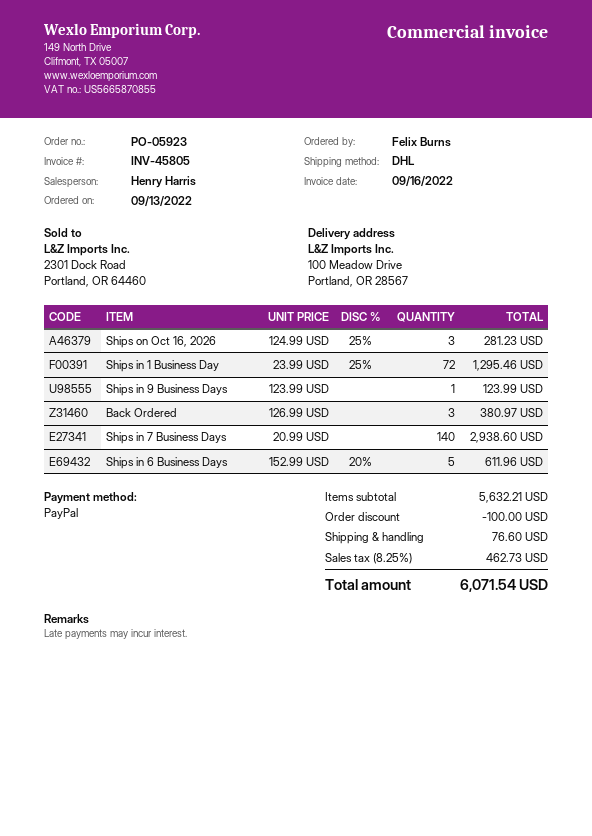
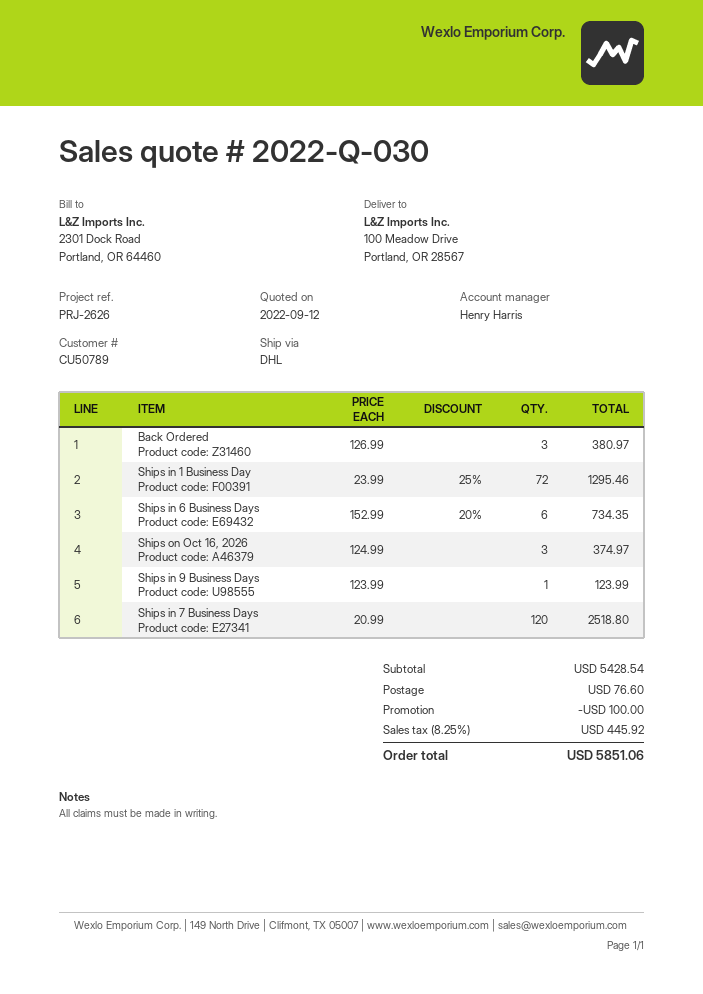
Ships on Oct 16, 2026: 3 x 124.99 - 25% = 281.23 -> 3 x 124.99 = 374.97
Ships in 7 Business Days: 140 x 20.99 = 2938.60 -> 120 x 20.99 = 2518.80
Ships in 6 Business Days: 5 x 152.99 - 20% = 611.96 -> 6 x 152.99 - 20% = 734.35
subtotal: 5632.21 -> 5428.54
tax: 8.25% = 462.73 -> 8.25% = 445.92
total: 6071.54 -> 5851.06

